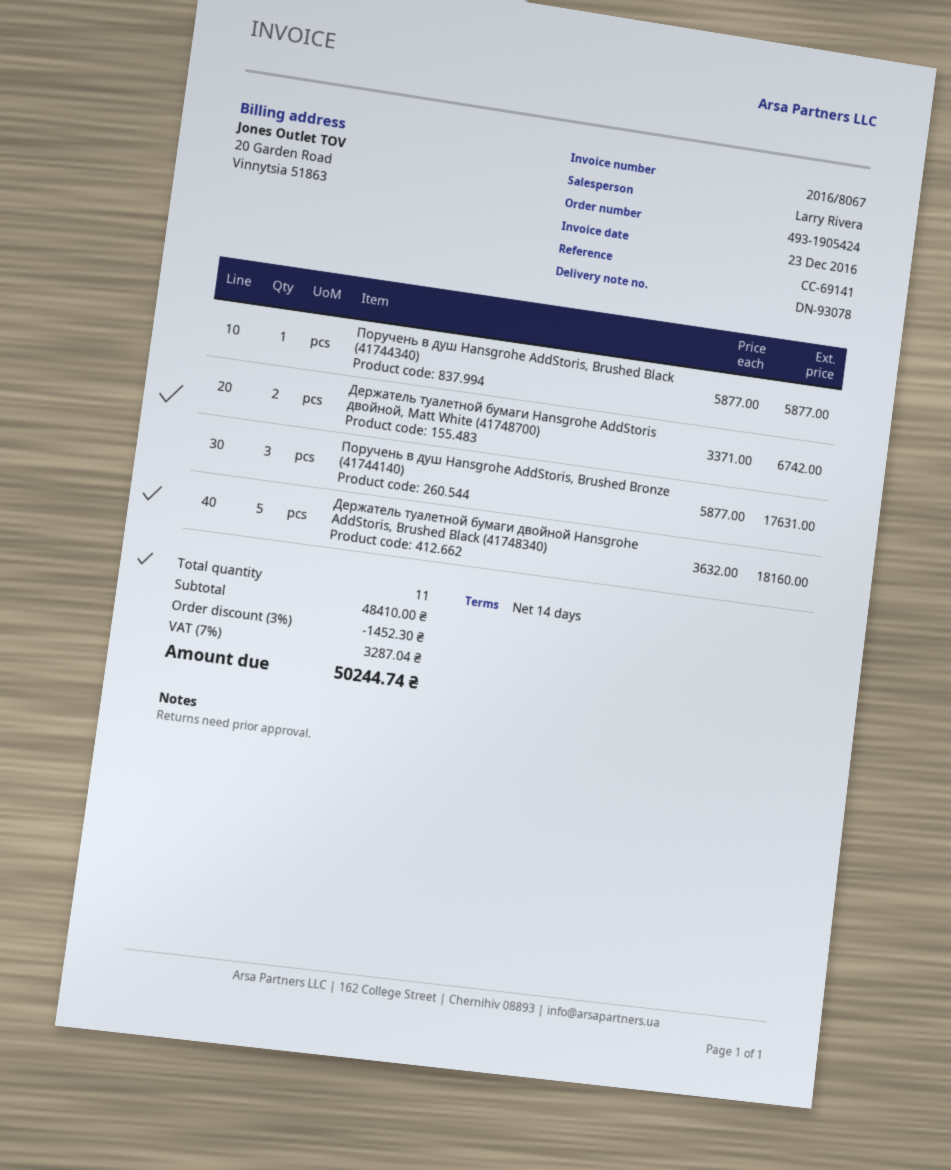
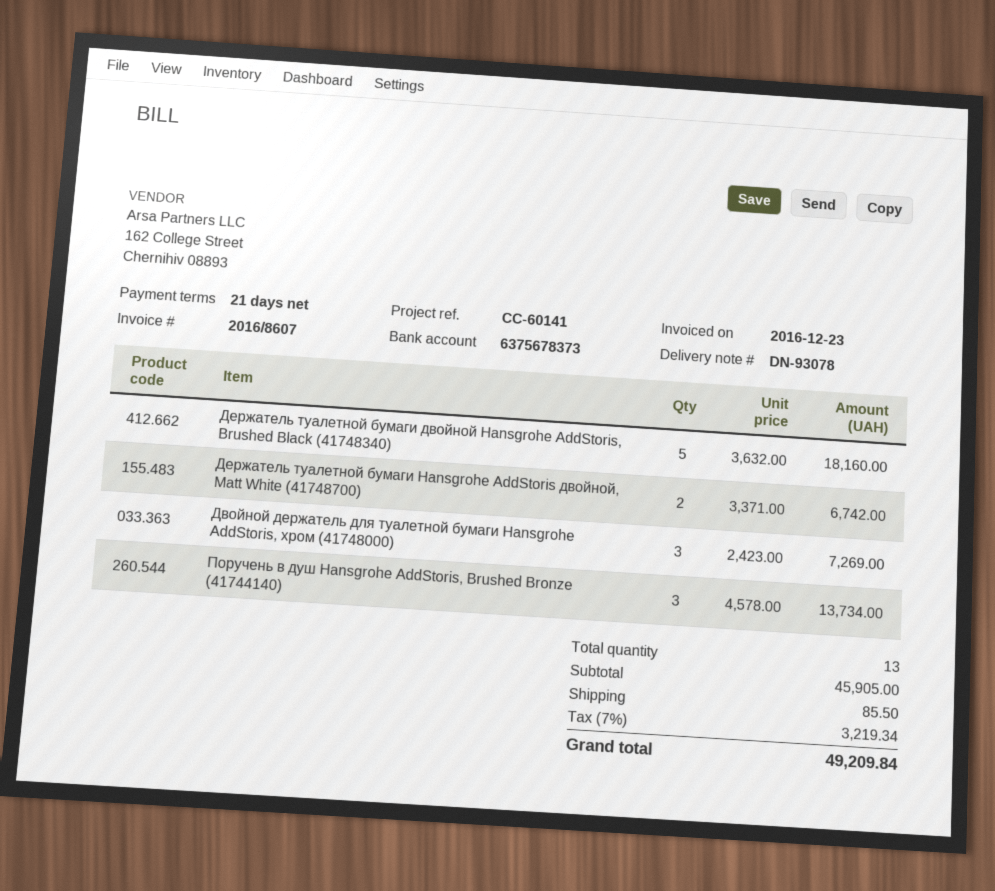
invoice number: 2016/8067 -> 2016/8607
payment terms: 14 days -> 21 days
reference: CC-69141 -> CC-60141
Поручень в душ Hansgrohe AddStoris, Brushed Black (41744340): 1 x 5877.00 = 5877.00 -> none
Поручень в душ Hansgrohe AddStoris, Brushed Bronze (41744140): 3 x 5877.00 = 17631.00 -> 3 x 4578.00 = 13734.00
Двойной держатель для туалетной бумаги Hansgrohe AddStoris, хром (41748000): none -> 3 x 2423.00 = 7269.00
total quantity: 11 -> 13
subtotal: 48410.00 -> 45905.00
discount: 3% = 1452.30 -> none
shipping: none -> 85.50
tax: 7% = 3287.04 -> 7% = 3219.34
total: 50244.74 -> 49209.84

